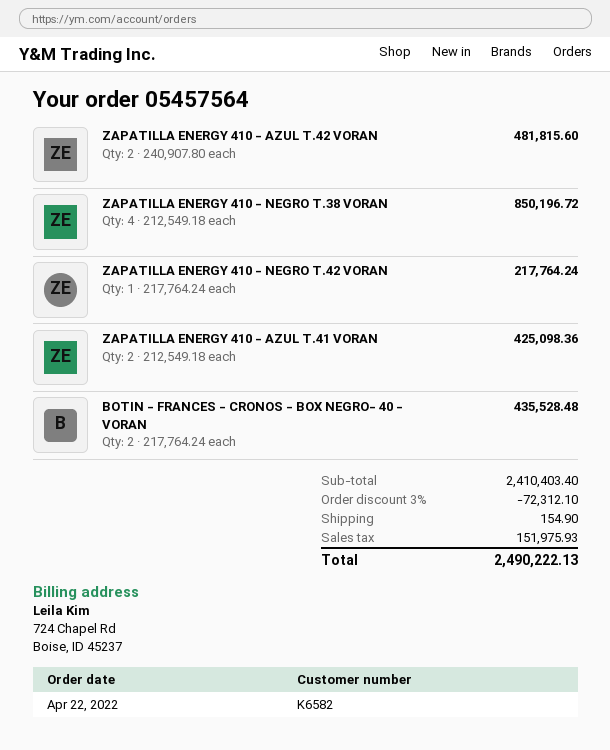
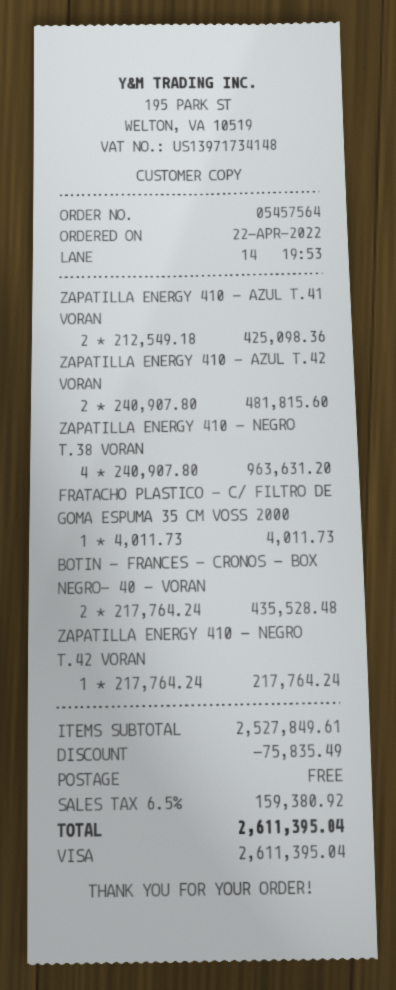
ZAPATILLA ENERGY 410 - NEGRO T.38 VORAN: 4 x 212549.18 = 850196.72 -> 4 x 240907.80 = 963631.20
FRATACHO PLASTICO - C/ FILTRO DE GOMA ESPUMA 35 CM VOSS 2000: none -> 1 x 4011.73 = 4011.73
subtotal: 2410403.40 -> 2527849.61
discount: 72312.10 -> 75835.49
shipping: 154.90 -> 0.00
tax: 151975.93 -> 159380.92
total: 2490222.13 -> 2611395.04

